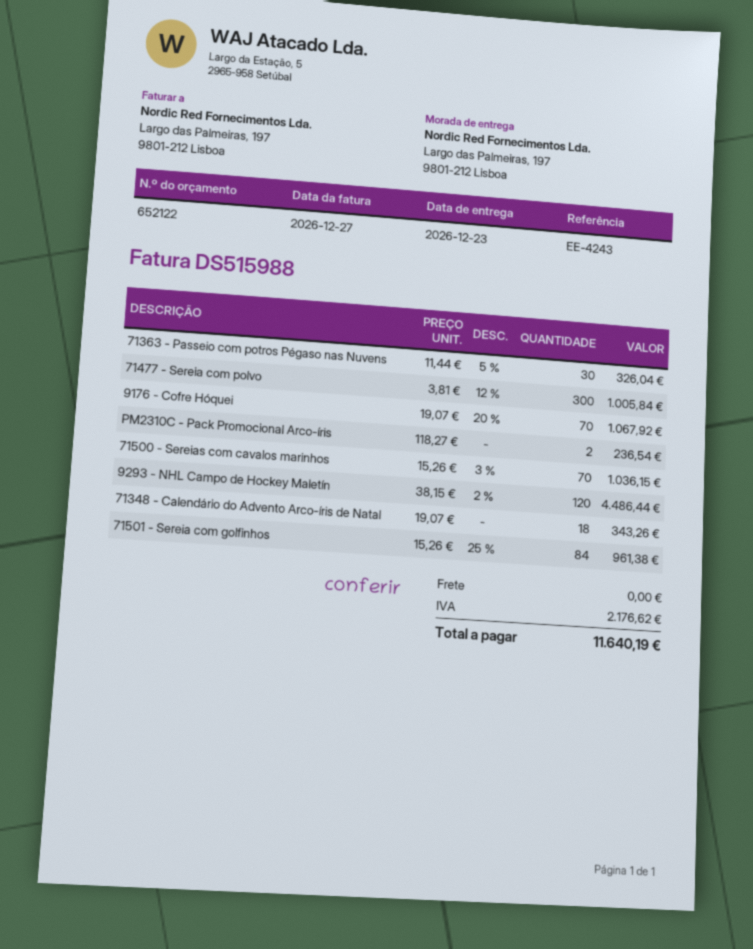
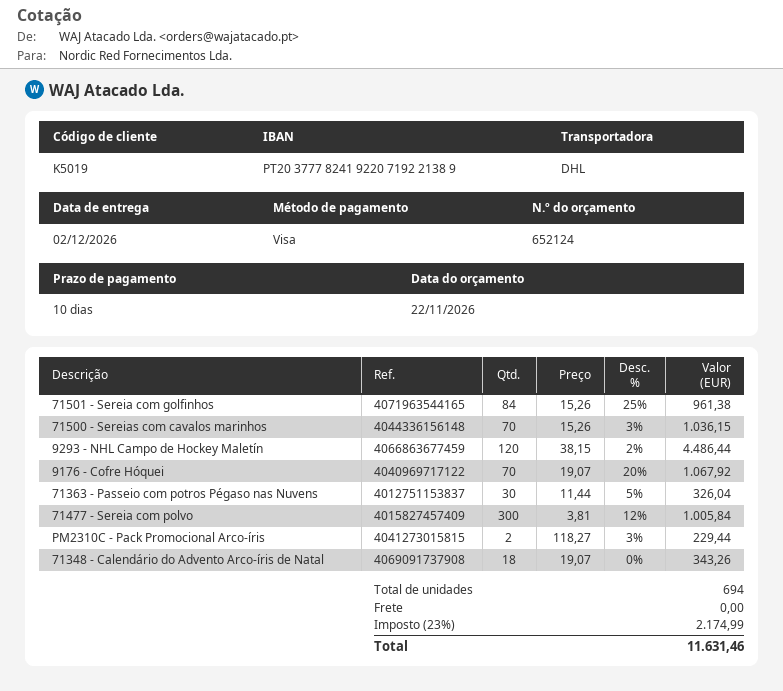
quote number: 652122 -> 652124
delivery date: 2026-12-23 -> 2026-12-02
PM2310C - Pack Promocional Arco-íris: 2 x 118.27 = 236.54 -> 2 x 118.27 - 3% = 229.44
tax: 2176.62 -> 2174.99
total: 11640.19 -> 11631.46

